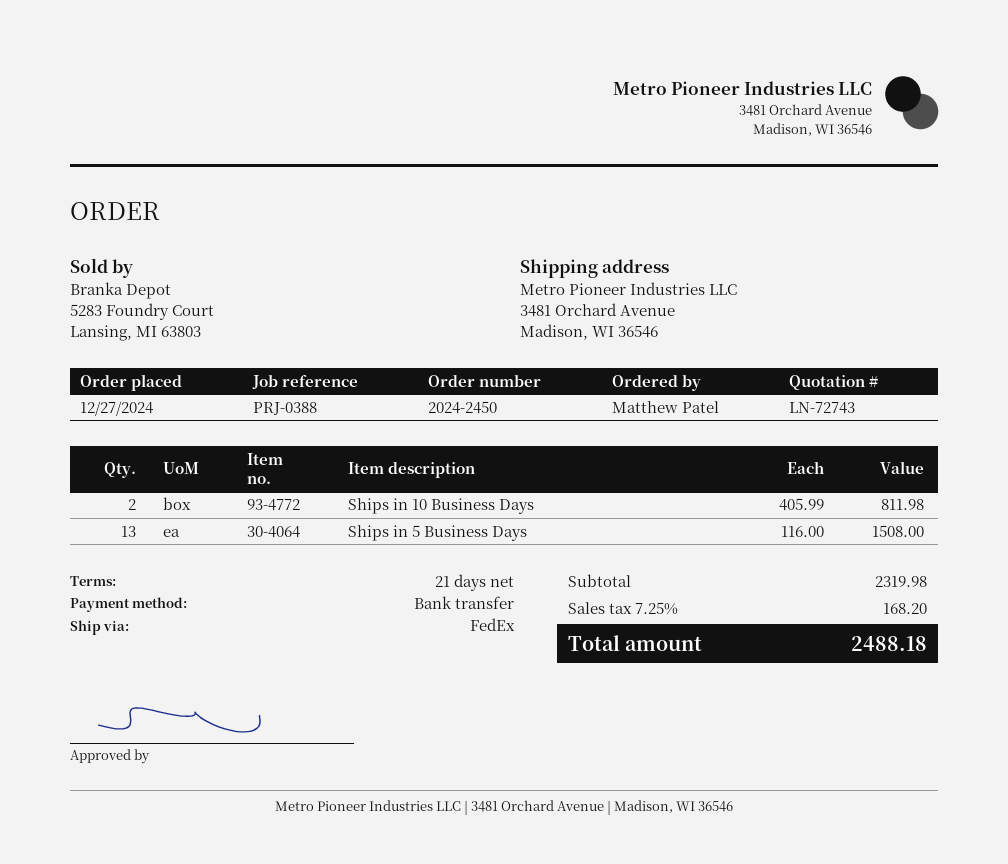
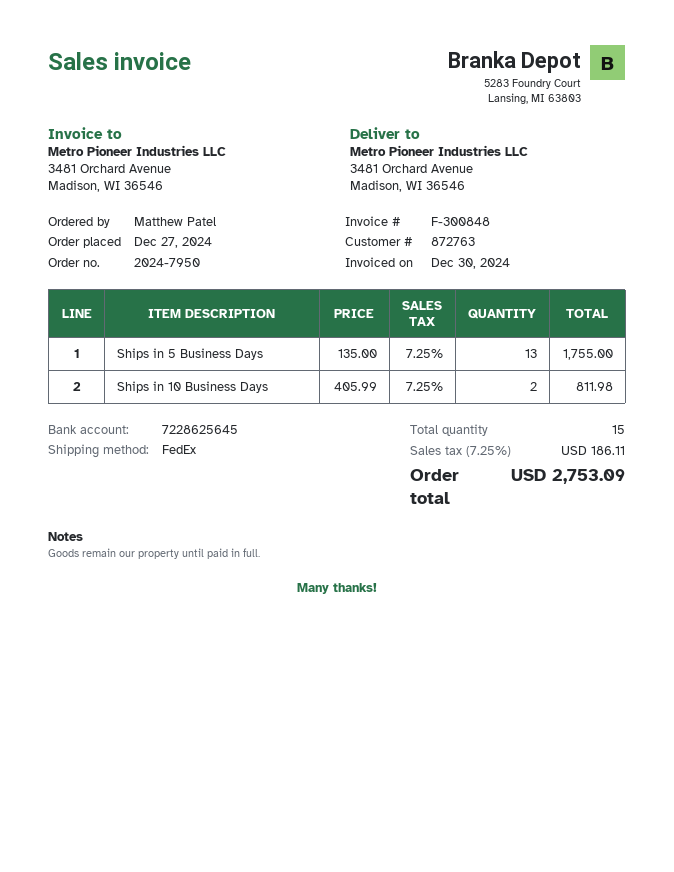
order number: 2024-2450 -> 2024-7950
Ships in 5 Business Days: 13 x 116.00 = 1508.00 -> 13 x 135.00 = 1755.00
tax: 7.25% = 168.20 -> 7.25% = 186.11
total: 2488.18 -> 2753.09

